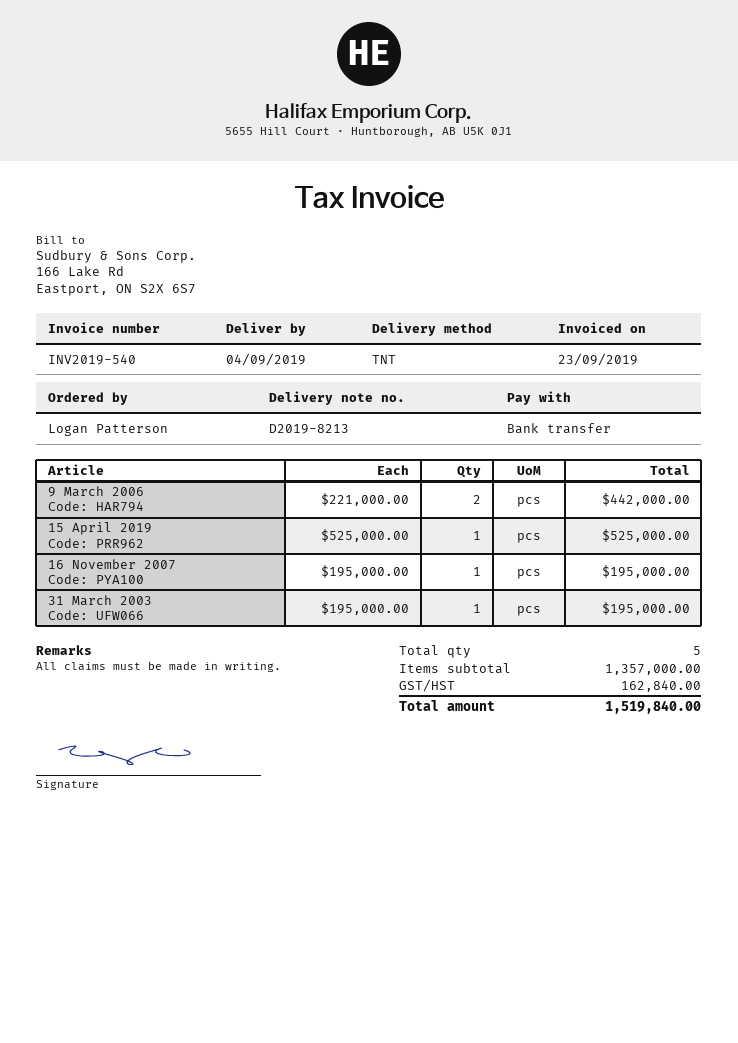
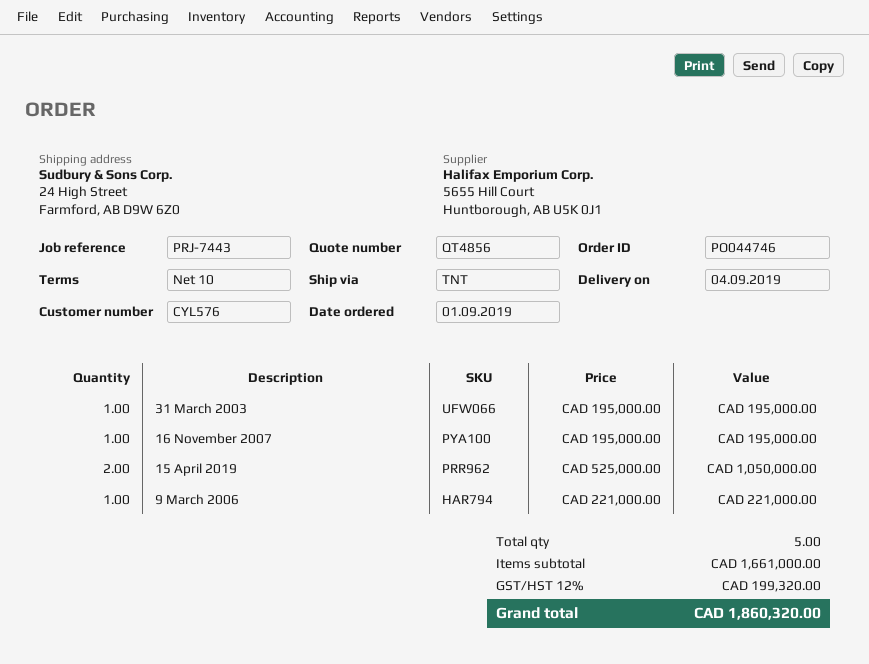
9 March 2006: 2 x 221000.00 = 442000.00 -> 1 x 221000.00 = 221000.00
15 April 2019: 1 x 525000.00 = 525000.00 -> 2 x 525000.00 = 1050000.00
subtotal: 1357000.00 -> 1661000.00
tax: 162840.00 -> 199320.00
total: 1519840.00 -> 1860320.00

